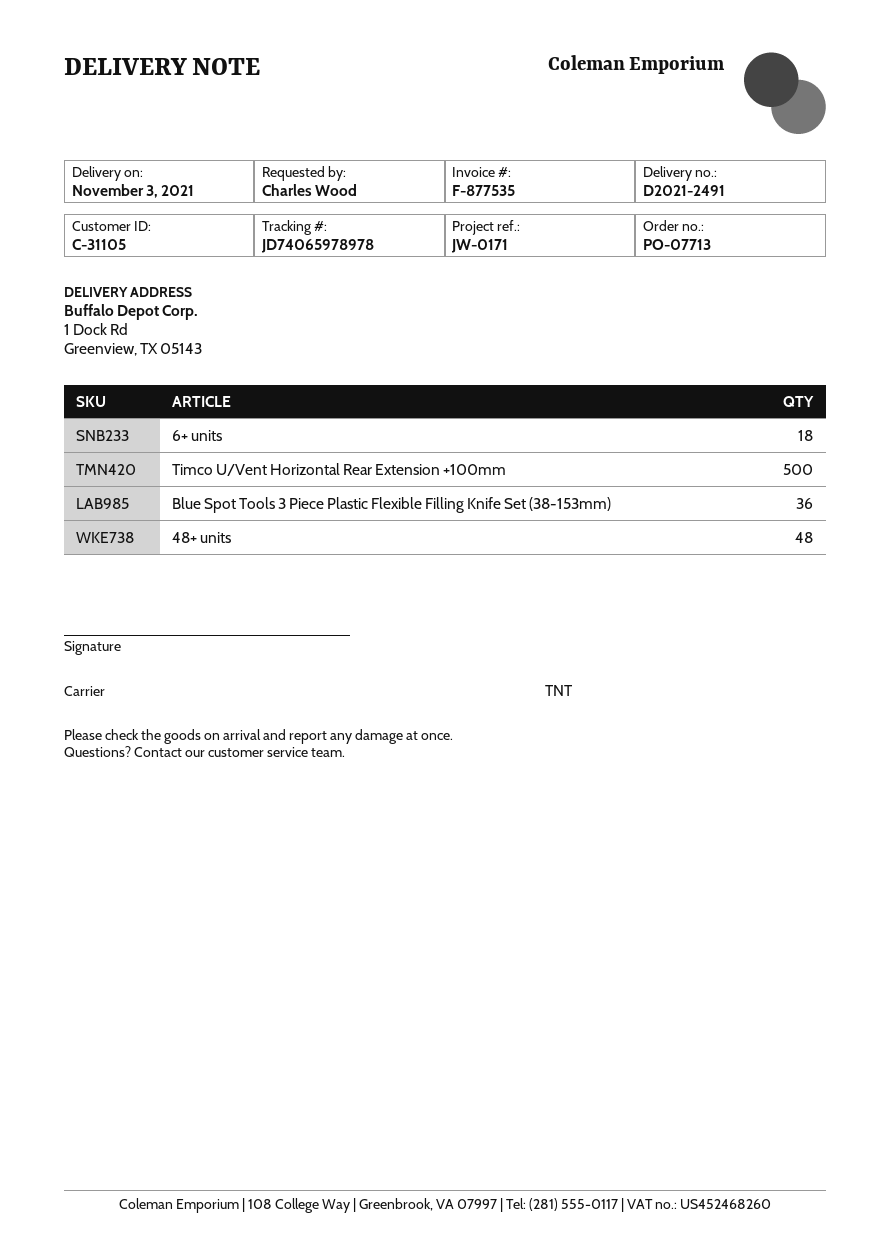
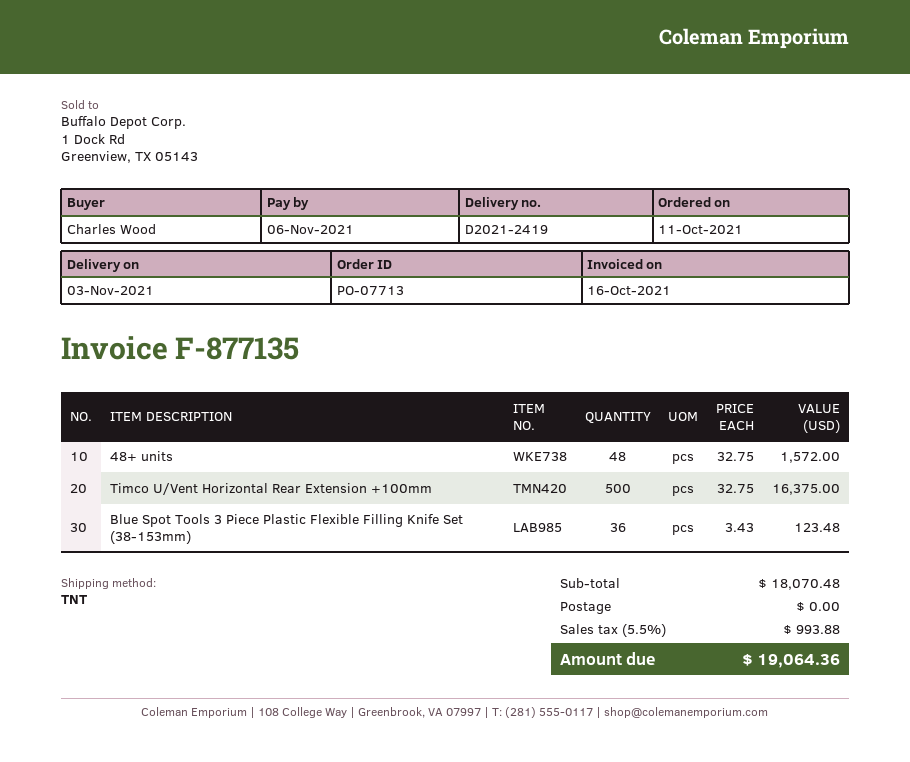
delivery note number: D2021-2491 -> D2021-2419
invoice number: F-877535 -> F-877135
6+ units: 18 -> none

